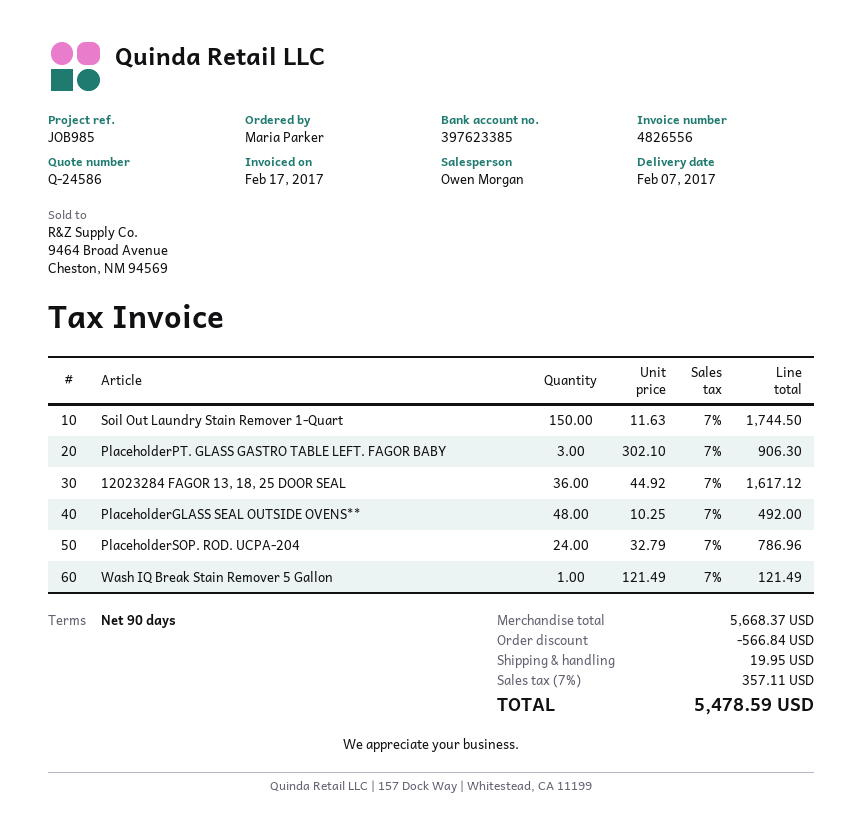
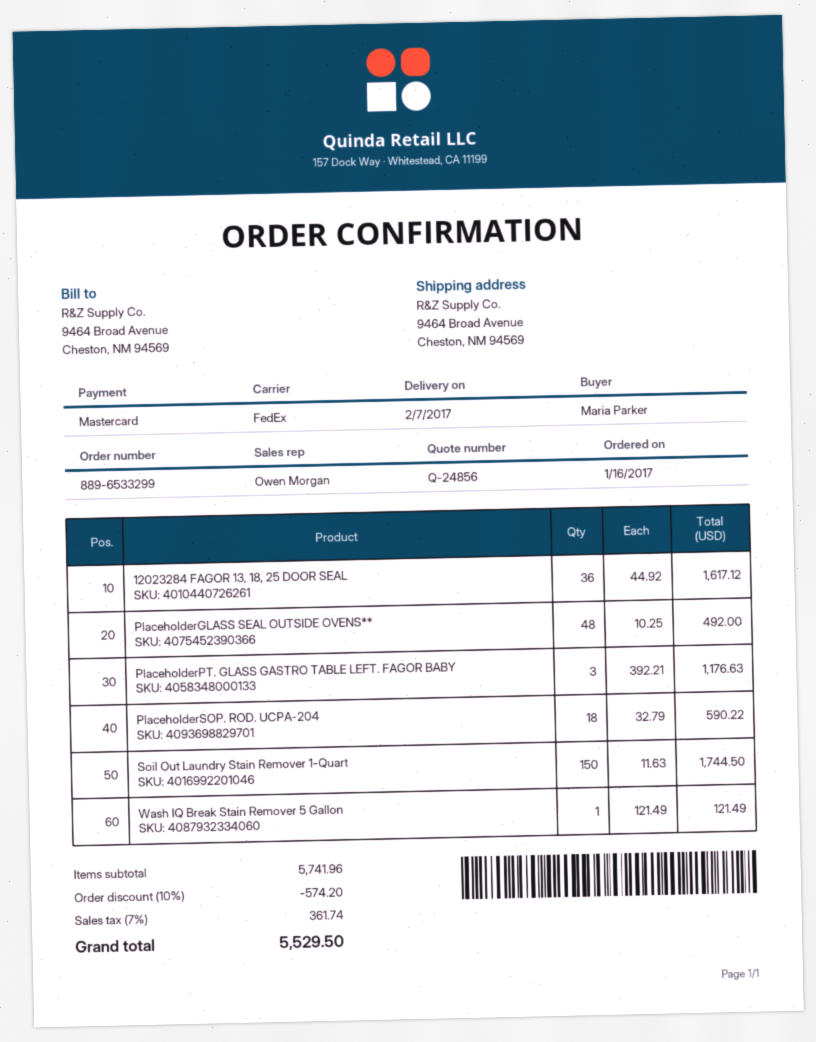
quote number: Q-24586 -> Q-24856
PlaceholderPT. GLASS GASTRO TABLE LEFT. FAGOR BABY: 3 x 302.10 = 906.30 -> 3 x 392.21 = 1176.63
PlaceholderSOP. ROD. UCPA-204: 24 x 32.79 = 786.96 -> 18 x 32.79 = 590.22
subtotal: 5668.37 -> 5741.96
discount: 566.84 -> 574.20
shipping: 19.95 -> none
tax: 7% = 357.11 -> 7% = 361.74
total: 5478.59 -> 5529.50

